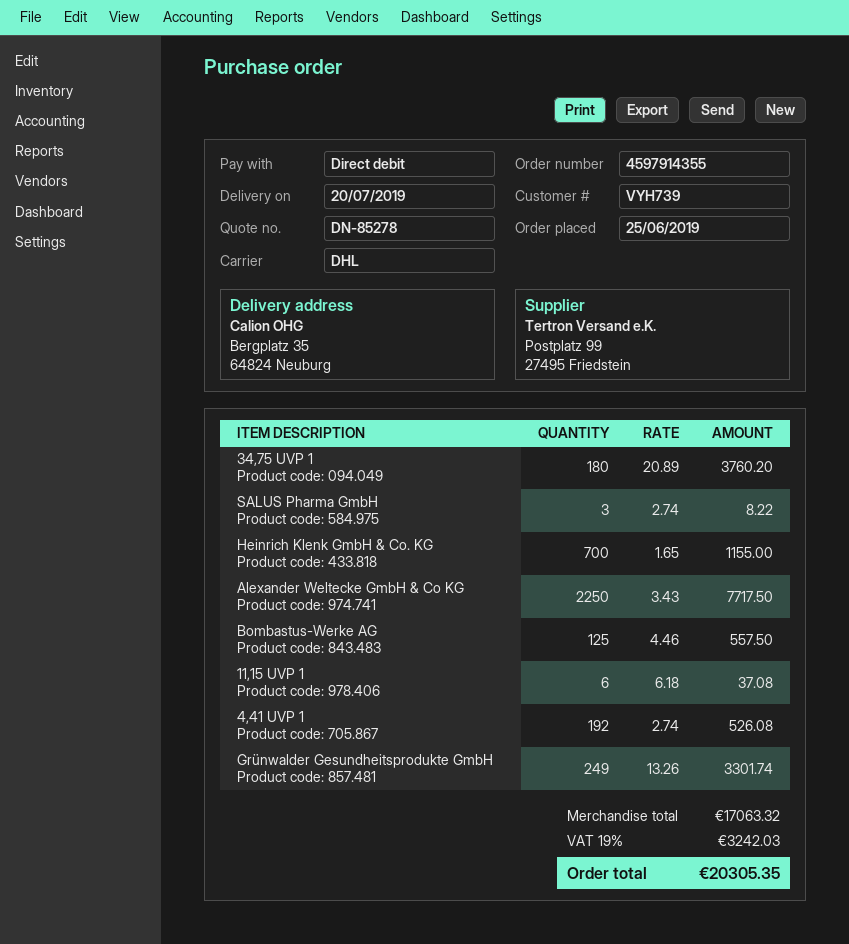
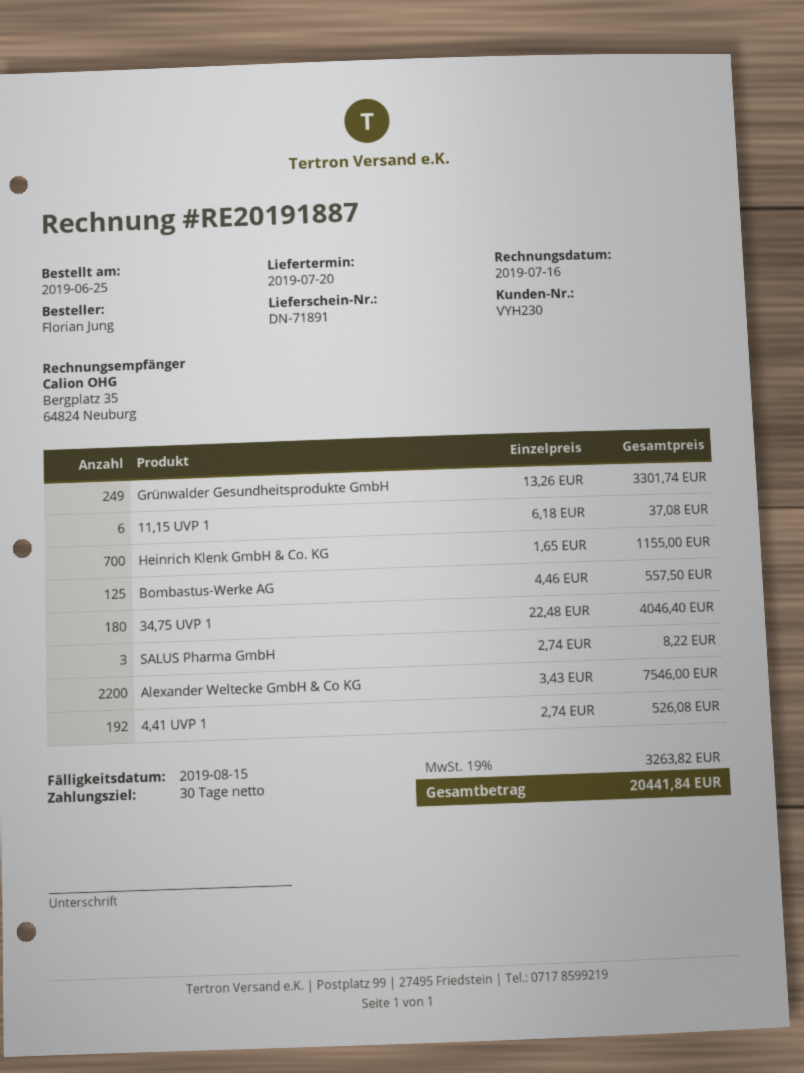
customer number: VYH739 -> VYH230
34,75 UVP 1: 180 x 20.89 = 3760.20 -> 180 x 22.48 = 4046.40
Alexander Weltecke GmbH & Co KG: 2250 x 3.43 = 7717.50 -> 2200 x 3.43 = 7546.00
tax: 19% = 3242.03 -> 19% = 3263.82
total: 20305.35 -> 20441.84

